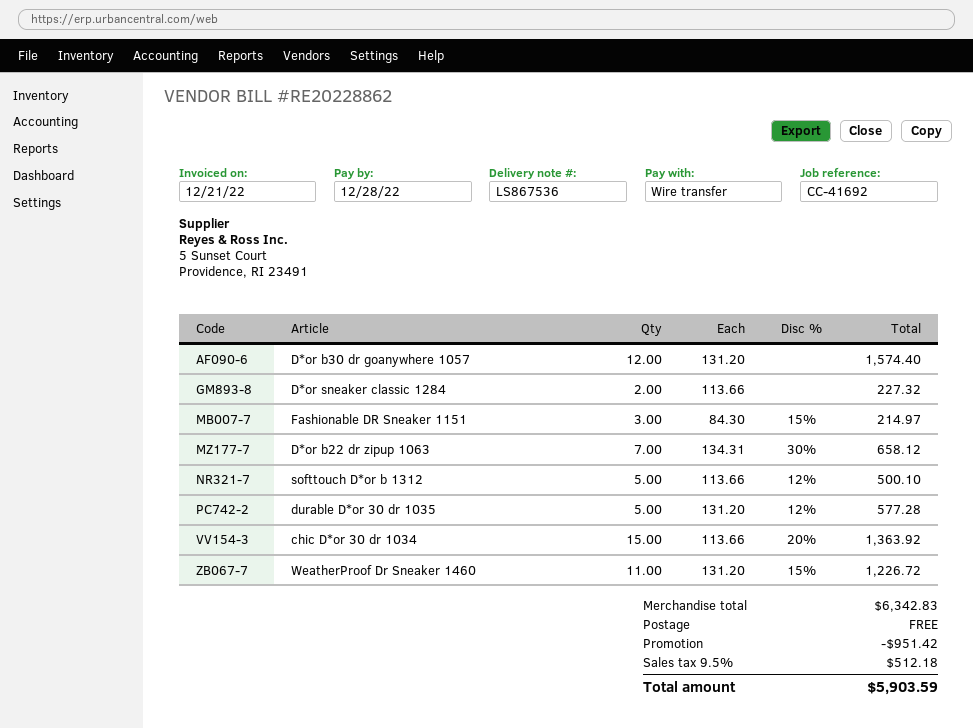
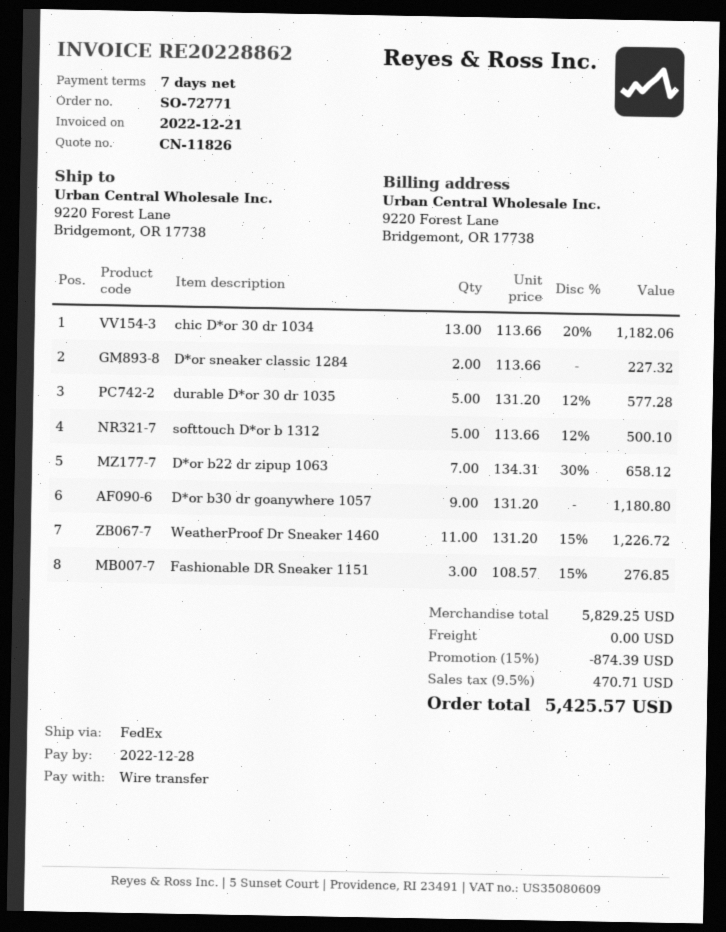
D*or b30 dr goanywhere 1057: 12 x 131.20 = 1574.40 -> 9 x 131.20 = 1180.80
Fashionable DR Sneaker 1151: 3 x 84.30 - 15% = 214.97 -> 3 x 108.57 - 15% = 276.85
chic D*or 30 dr 1034: 15 x 113.66 - 20% = 1363.92 -> 13 x 113.66 - 20% = 1182.06
subtotal: 6342.83 -> 5829.25
discount: 951.42 -> 874.39
tax: 9.5% = 512.18 -> 9.5% = 470.71
total: 5903.59 -> 5425.57

